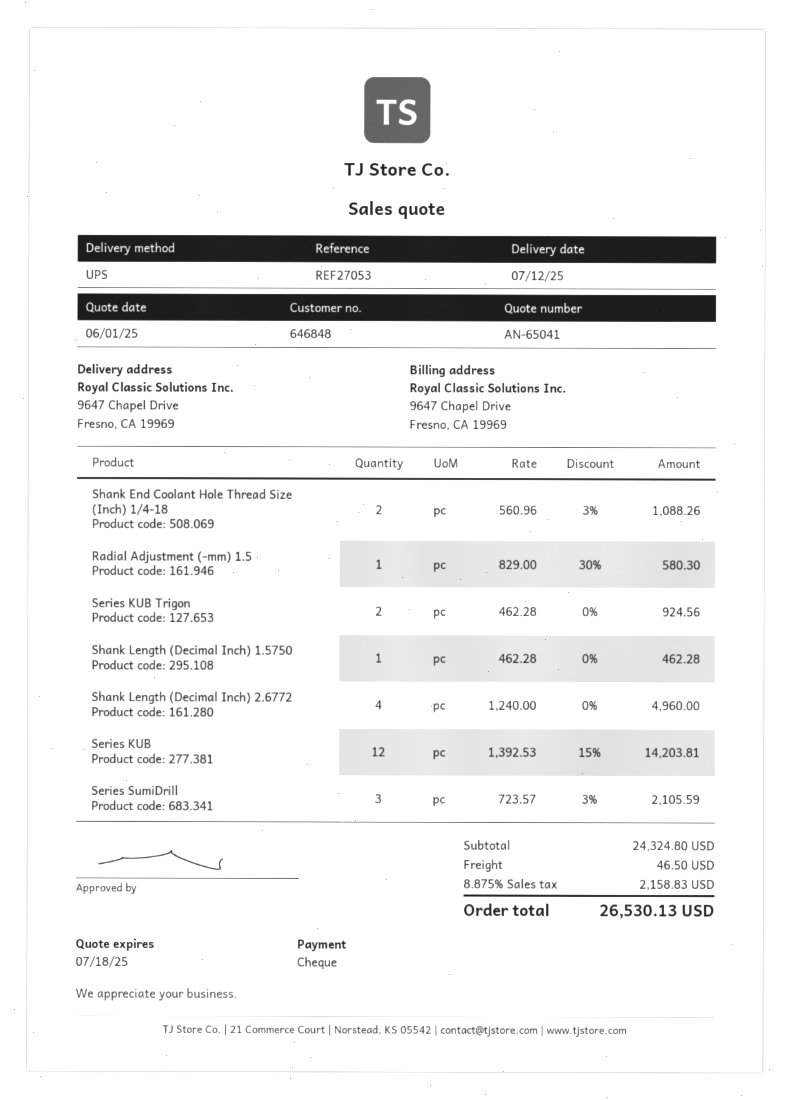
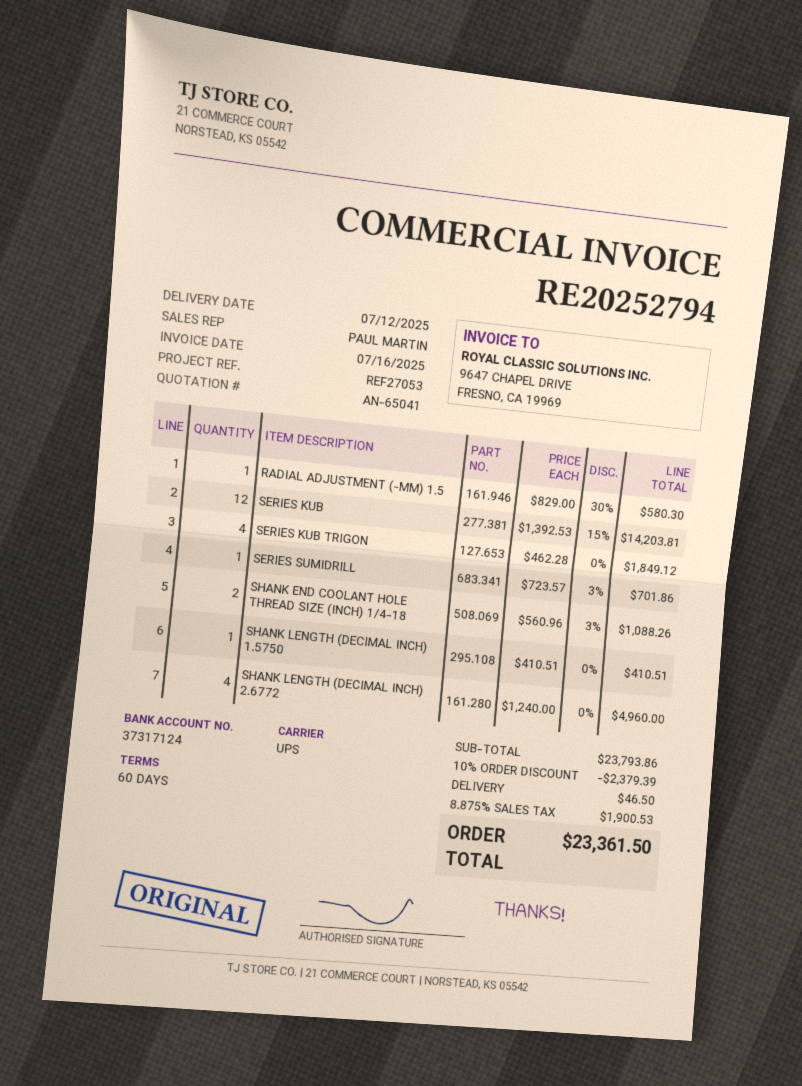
Series KUB Trigon: 2 x 462.28 = 924.56 -> 4 x 462.28 = 1849.12
Shank Length (Decimal Inch) 1.5750: 1 x 462.28 = 462.28 -> 1 x 410.51 = 410.51
Series SumiDrill: 3 x 723.57 - 3% = 2105.59 -> 1 x 723.57 - 3% = 701.86
subtotal: 24324.80 -> 23793.86
discount: none -> 10% = 2379.39
tax: 8.875% = 2158.83 -> 8.875% = 1900.53
total: 26530.13 -> 23361.50

